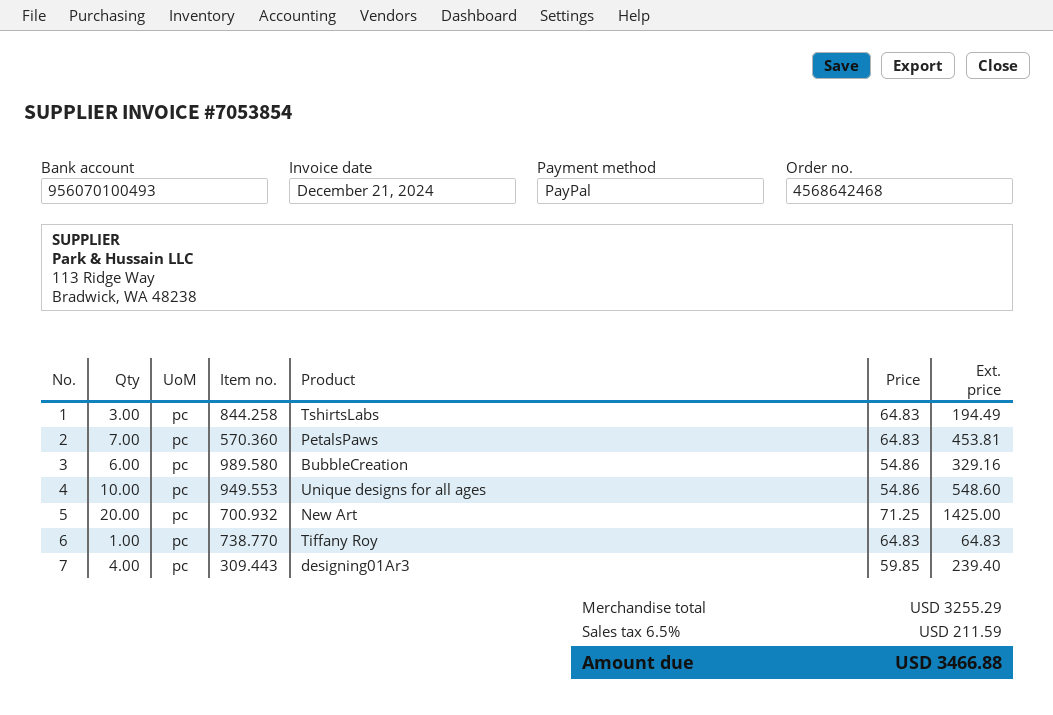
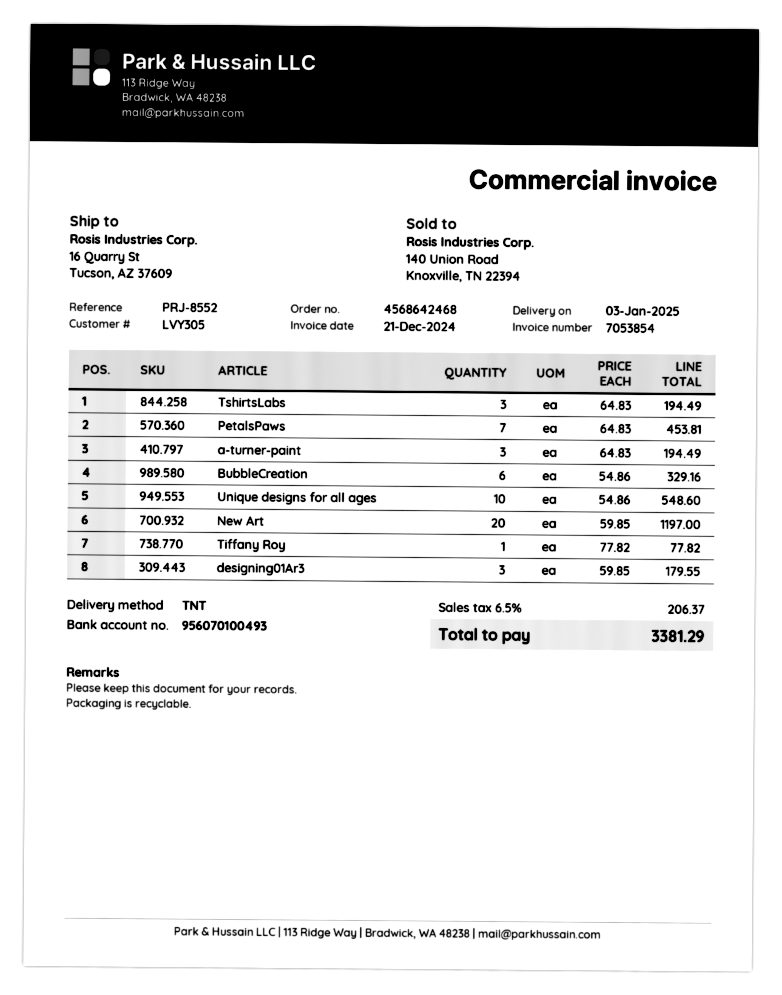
New Art: 20 x 71.25 = 1425.00 -> 20 x 59.85 = 1197.00
Tiffany Roy: 1 x 64.83 = 64.83 -> 1 x 77.82 = 77.82
designing01Ar3: 4 x 59.85 = 239.40 -> 3 x 59.85 = 179.55
a-turner-paint: none -> 3 x 64.83 = 194.49
tax: 6.5% = 211.59 -> 6.5% = 206.37
total: 3466.88 -> 3381.29

